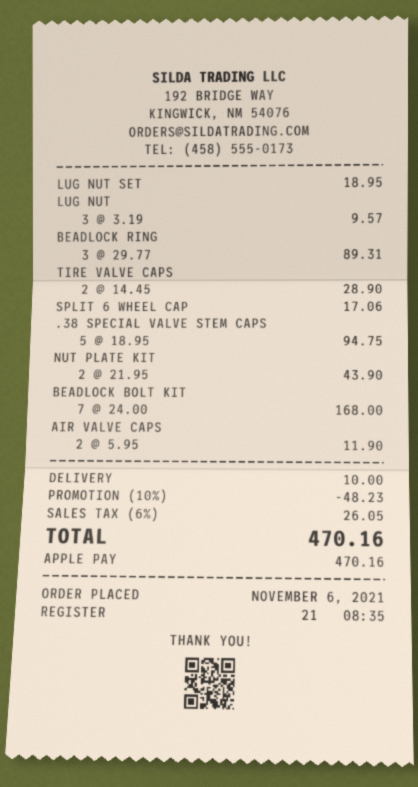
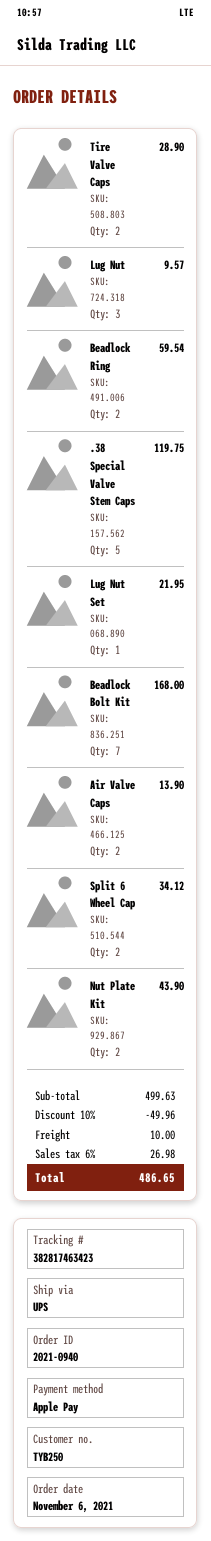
LUG NUT SET: 1 for 18.95 -> 1 for 21.95
BEADLOCK RING: 3 for 89.31 -> 2 for 59.54
SPLIT 6 WHEEL CAP: 1 for 17.06 -> 2 for 34.12
.38 SPECIAL VALVE STEM CAPS: 5 for 94.75 -> 5 for 119.75
AIR VALVE CAPS: 2 for 11.90 -> 2 for 13.90
discount: 10% = 48.23 -> 10% = 49.96
tax: 6% = 26.05 -> 6% = 26.98
total: 470.16 -> 486.65

